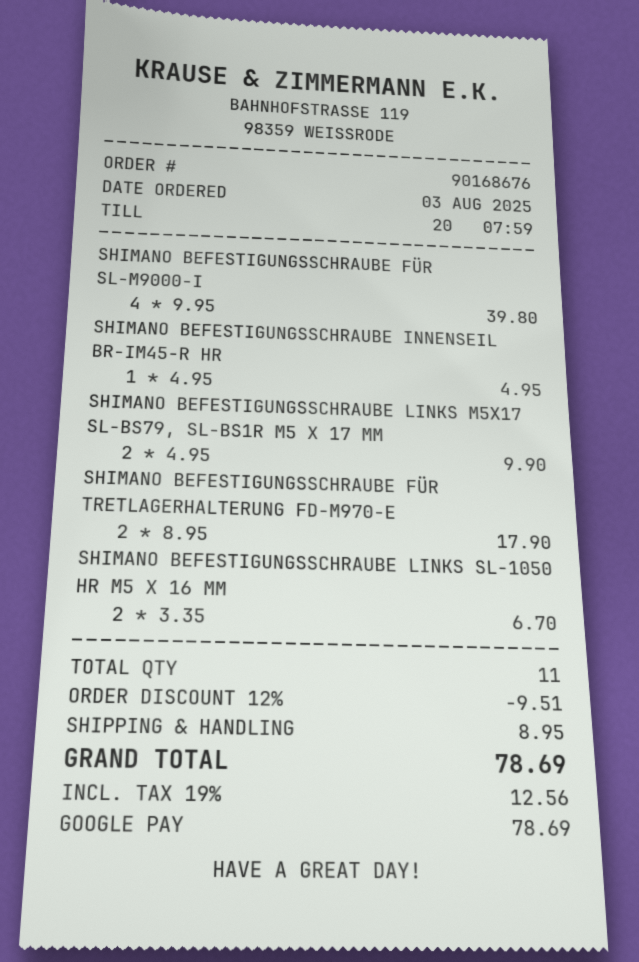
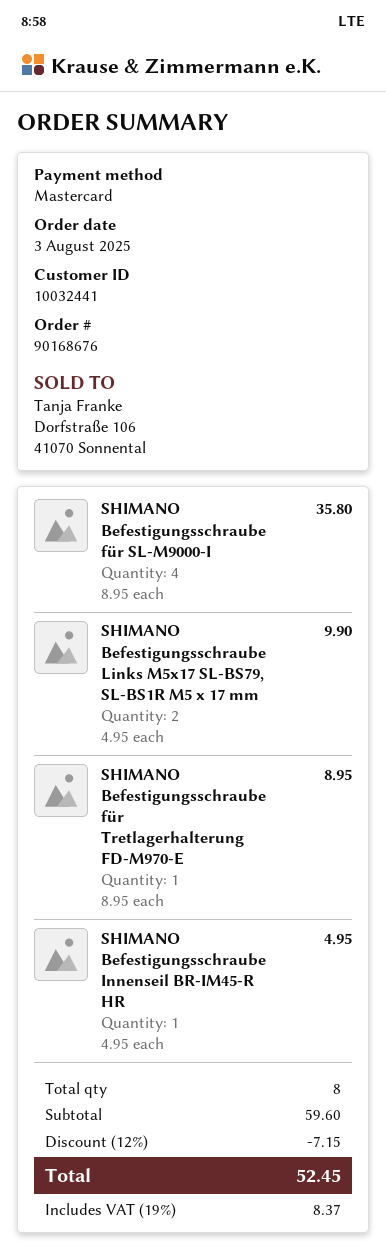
payment method: Google Pay -> Mastercard
SHIMANO BEFESTIGUNGSSCHRAUBE FÜR SL-M9000-I: 4 x 9.95 = 39.80 -> 4 x 8.95 = 35.80
SHIMANO BEFESTIGUNGSSCHRAUBE FÜR TRETLAGERHALTERUNG FD-M970-E: 2 x 8.95 = 17.90 -> 1 x 8.95 = 8.95
SHIMANO BEFESTIGUNGSSCHRAUBE LINKS SL-1050 HR M5 X 16 MM: 2 x 3.35 = 6.70 -> none
total quantity: 11 -> 8
discount: 12% = 9.51 -> 12% = 7.15
shipping: 8.95 -> none
tax: 19% = 12.56 -> 19% = 8.37
total: 78.69 -> 52.45

